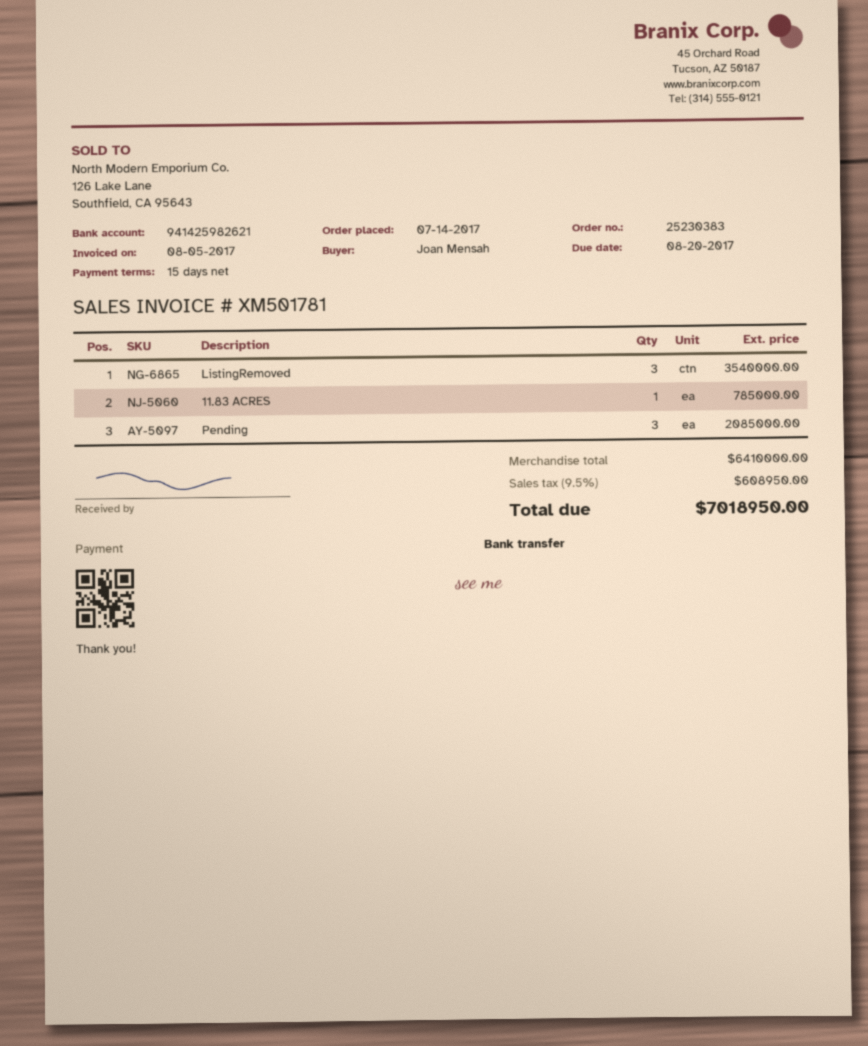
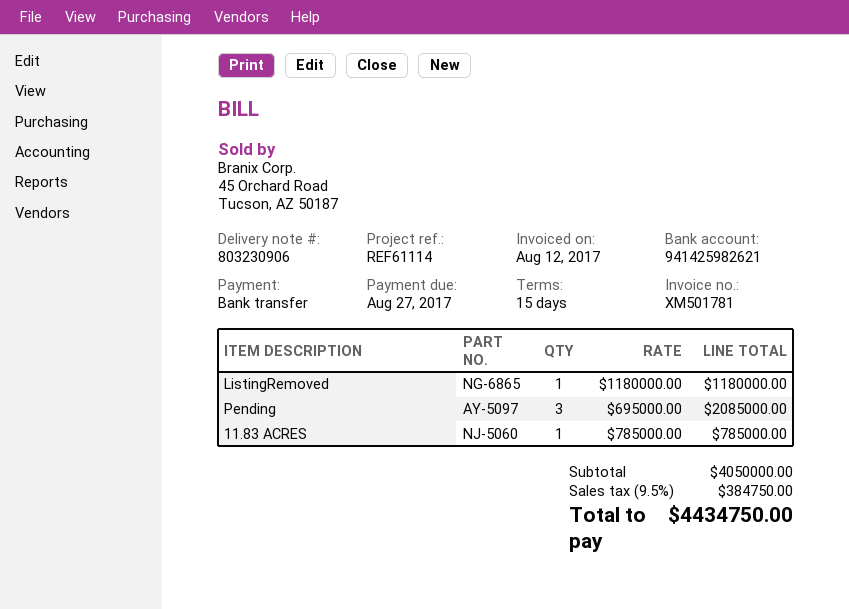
invoice date: 2017-08-05 -> 2017-08-12
due date: 2017-08-20 -> 2017-08-27
ListingRemoved: 3 for 3540000.00 -> 1 for 1180000.00
subtotal: 6410000.00 -> 4050000.00
tax: 9.5% = 608950.00 -> 9.5% = 384750.00
total: 7018950.00 -> 4434750.00

